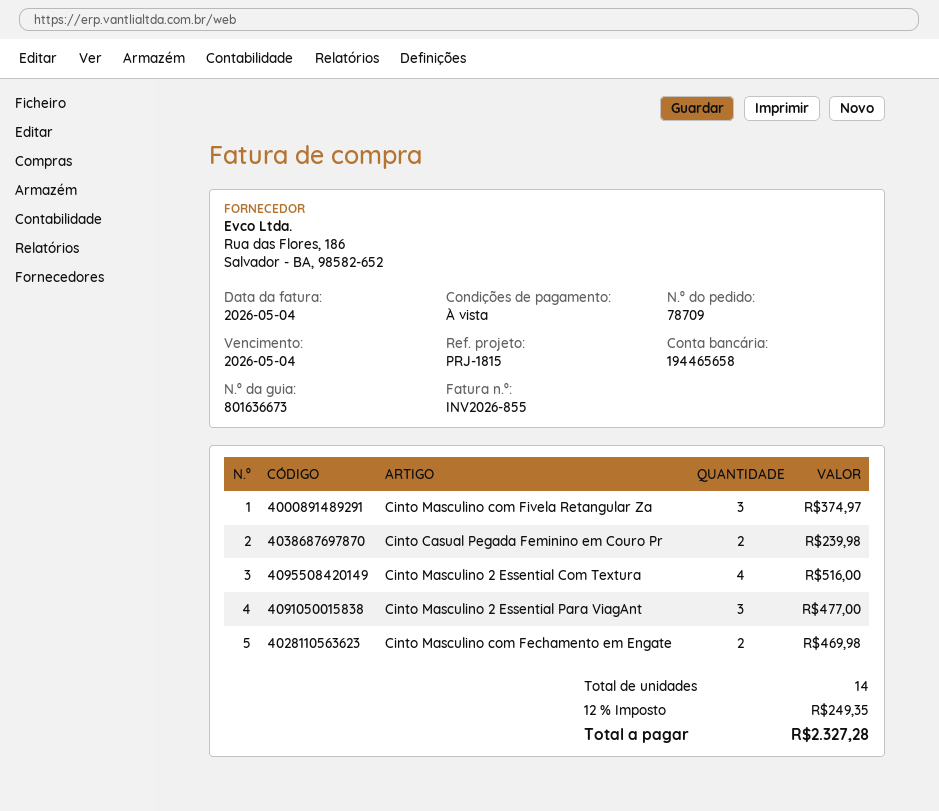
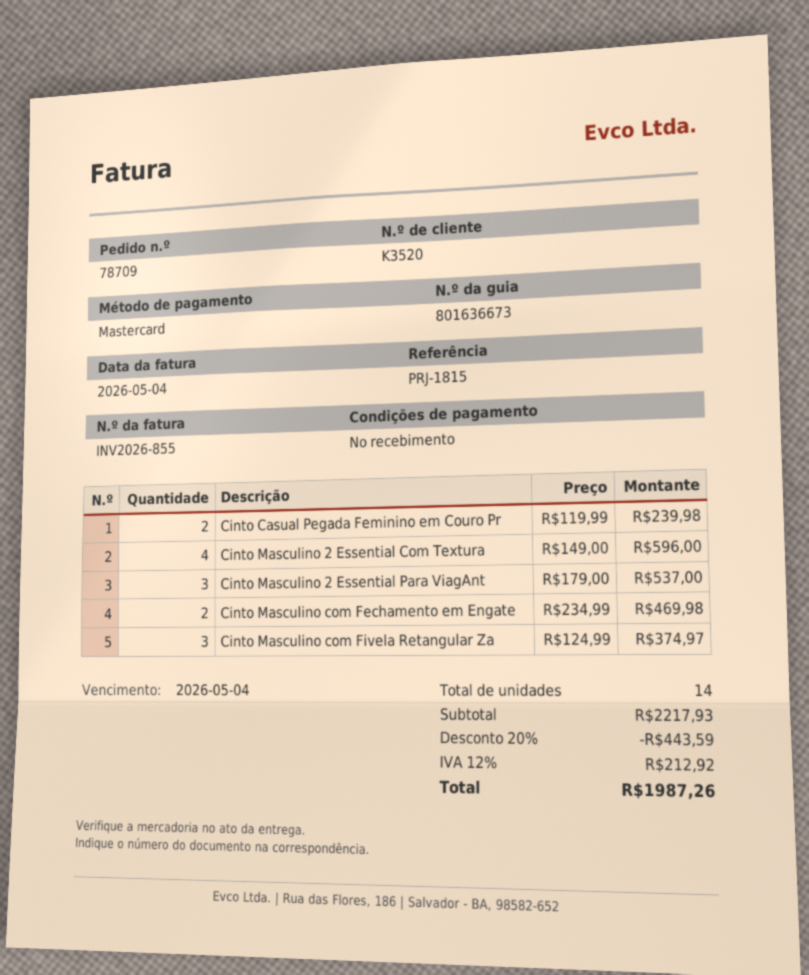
Cinto Masculino 2 Essential Com Textura: 4 for 516.00 -> 4 for 596.00
Cinto Masculino 2 Essential Para ViagAnt: 3 for 477.00 -> 3 for 537.00
discount: none -> 20% = 443.59
tax: 12% = 249.35 -> 12% = 212.92
total: 2327.28 -> 1987.26

